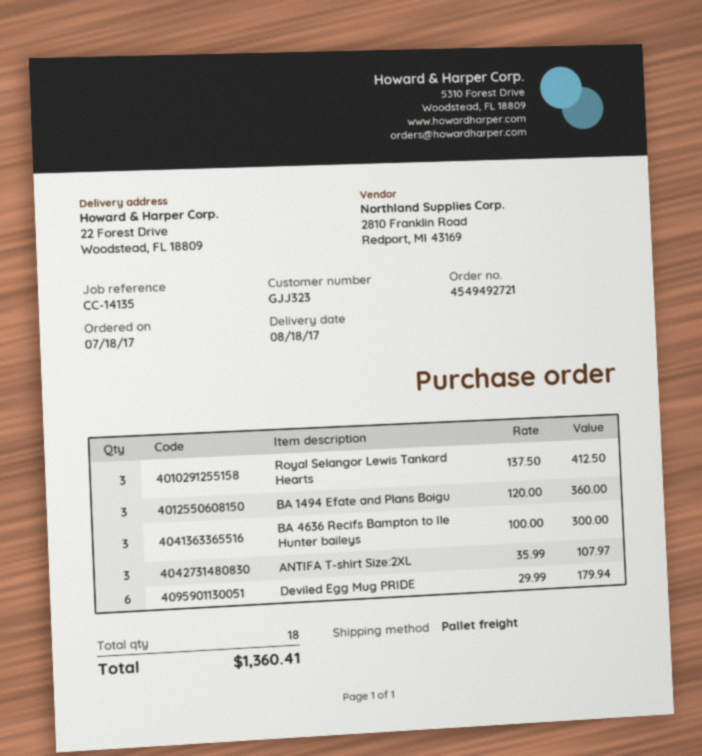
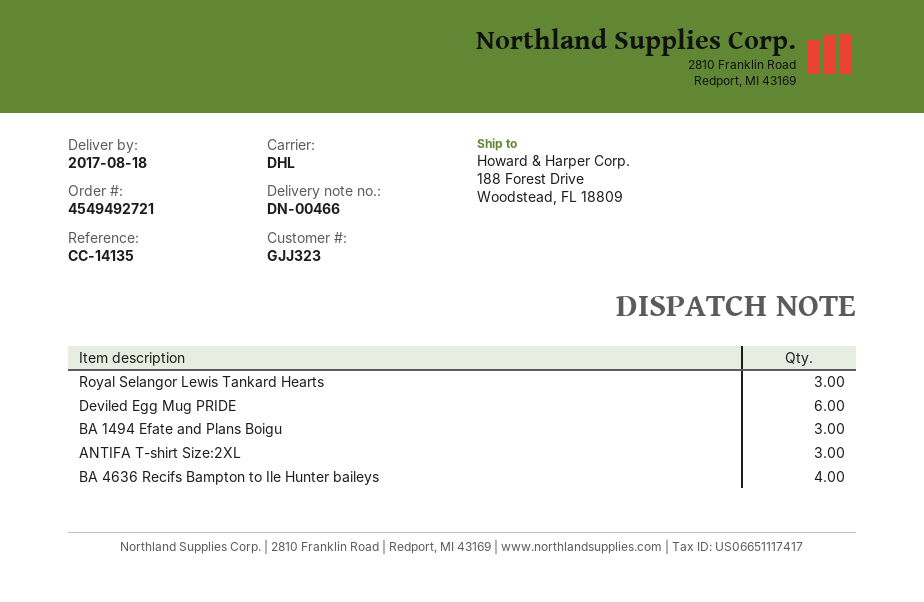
shipping method: pallet freight -> DHL
ship to: 22 Forest Drive, Woodstead, FL 18809 -> 188 Forest Drive, Woodstead, FL 18809
BA 4636 Recifs Bampton to Ile Hunter baileys: 3 -> 4

